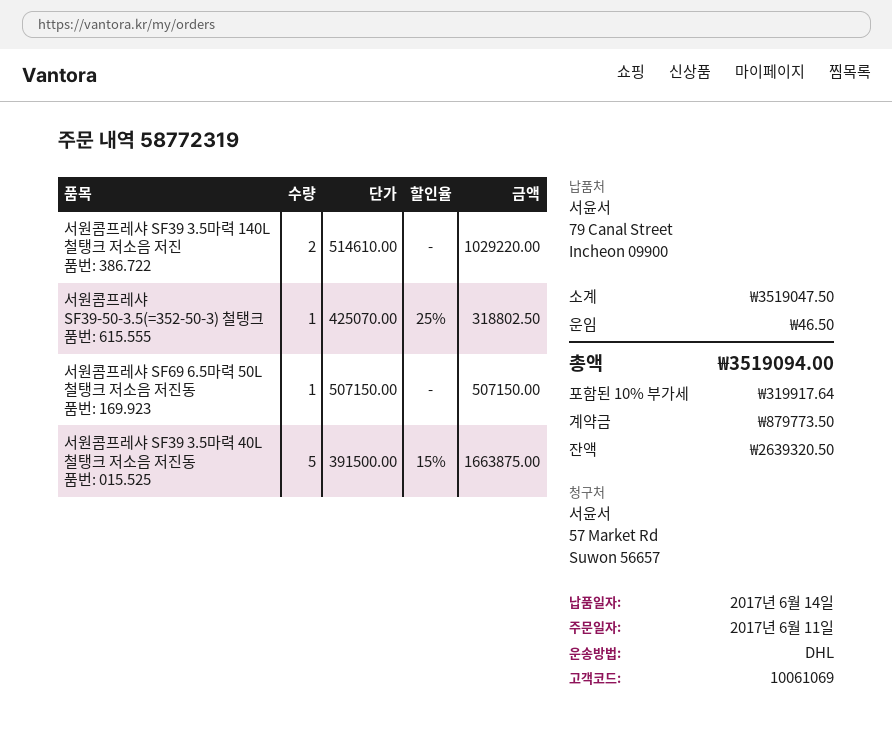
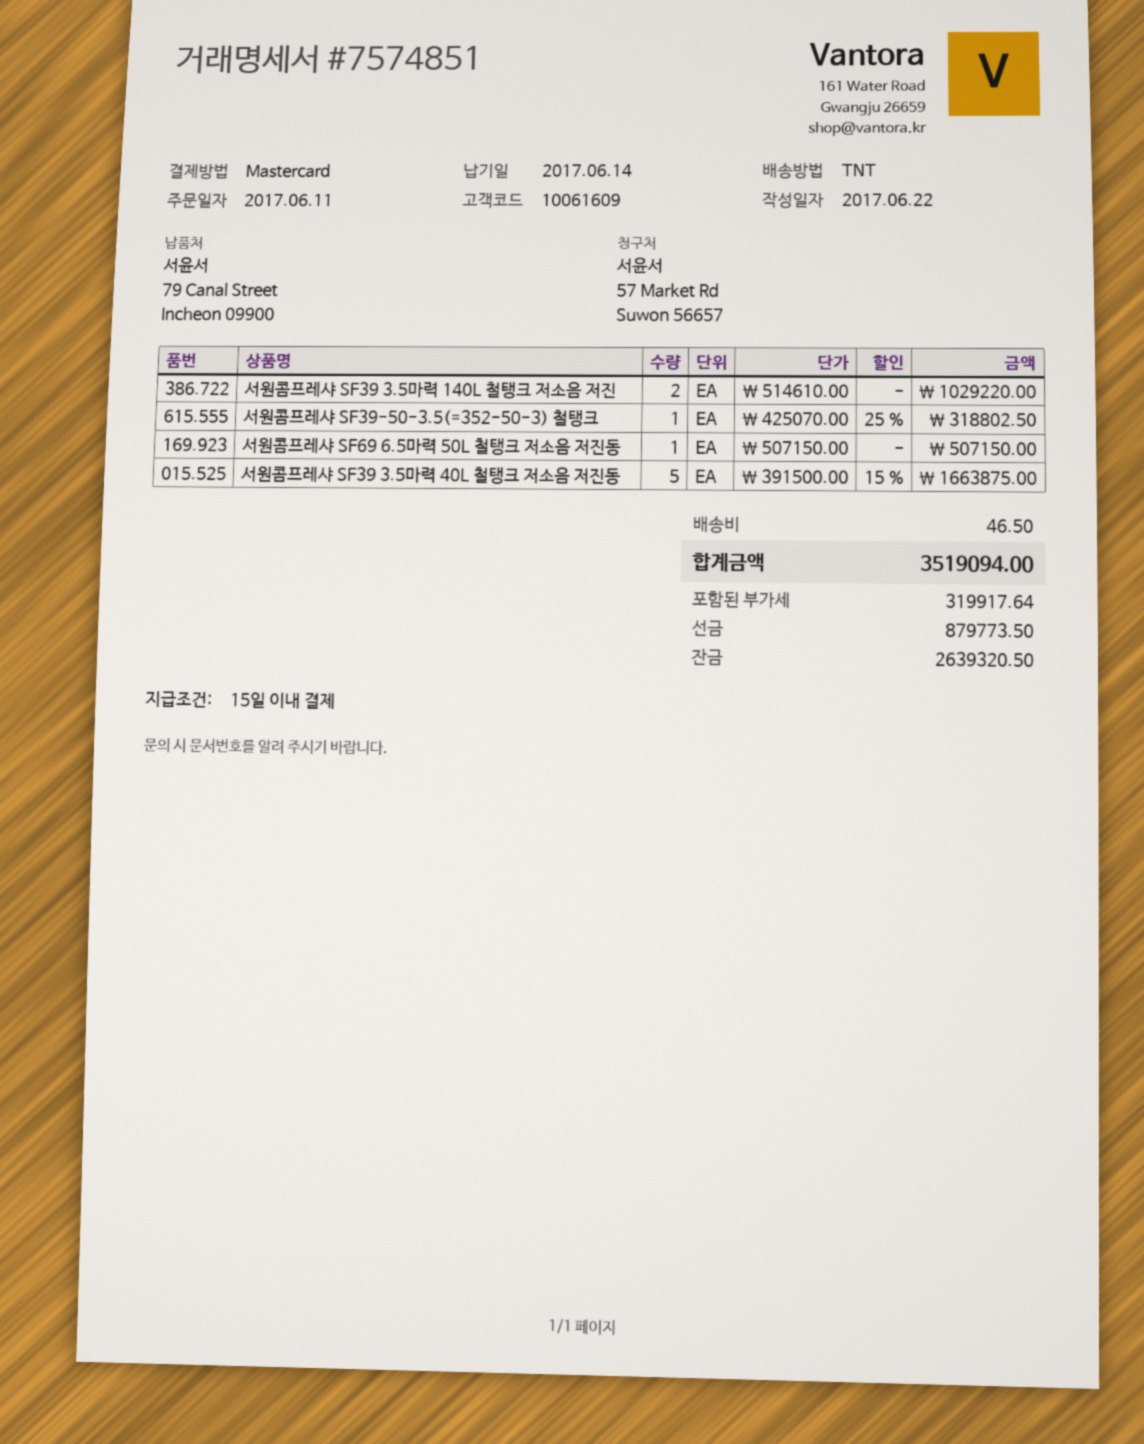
customer number: 10061069 -> 10061609
shipping method: DHL -> TNT

